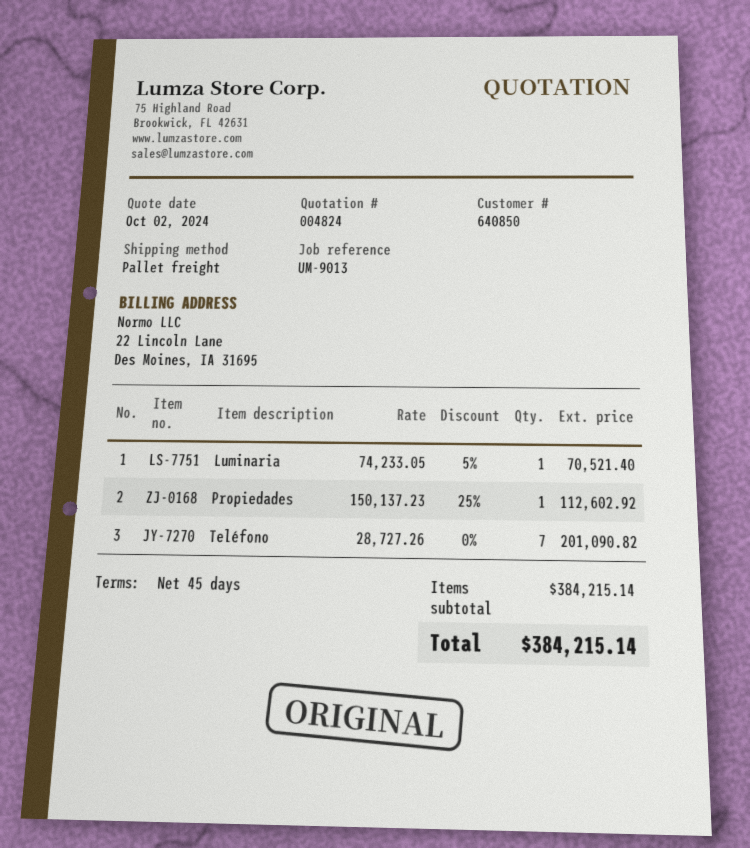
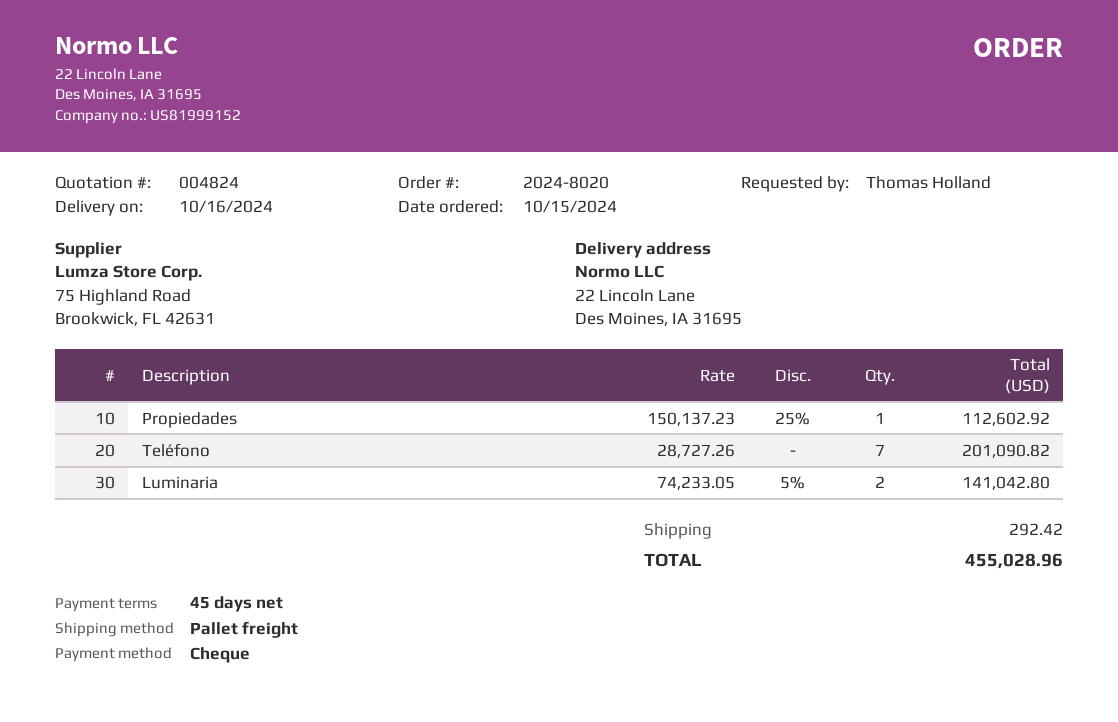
Luminaria: 1 x 74233.05 - 5% = 70521.40 -> 2 x 74233.05 - 5% = 141042.80
shipping: none -> 292.42
total: 384215.14 -> 455028.96

